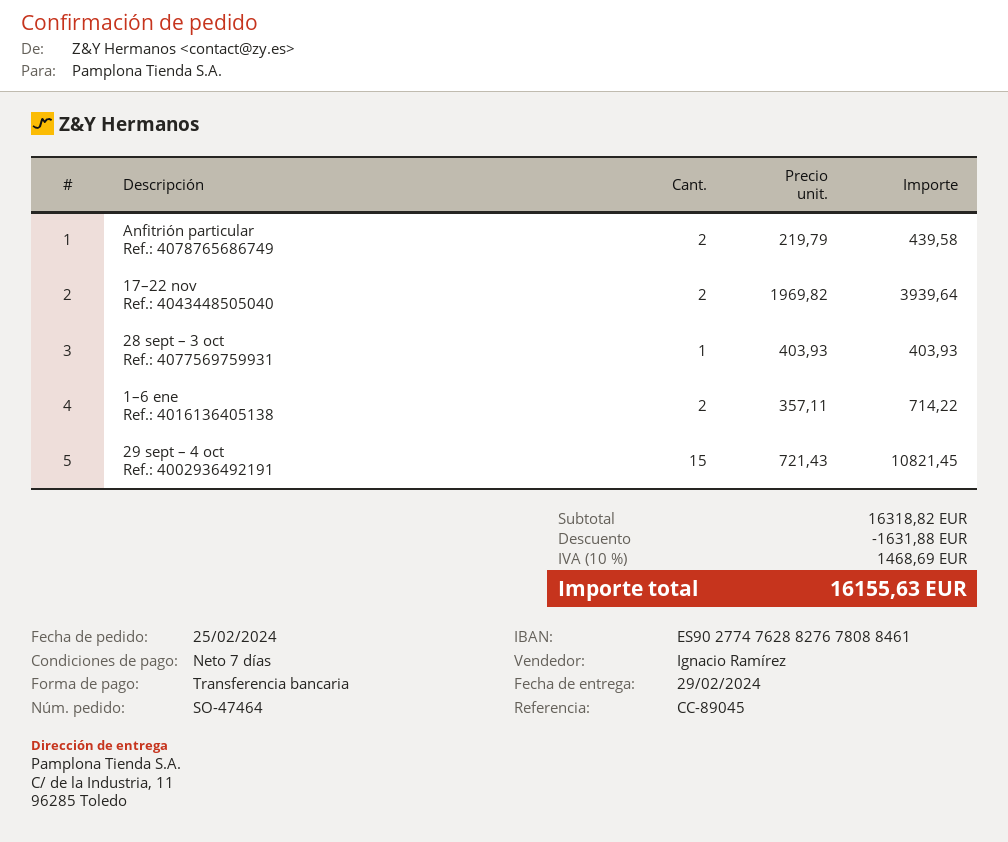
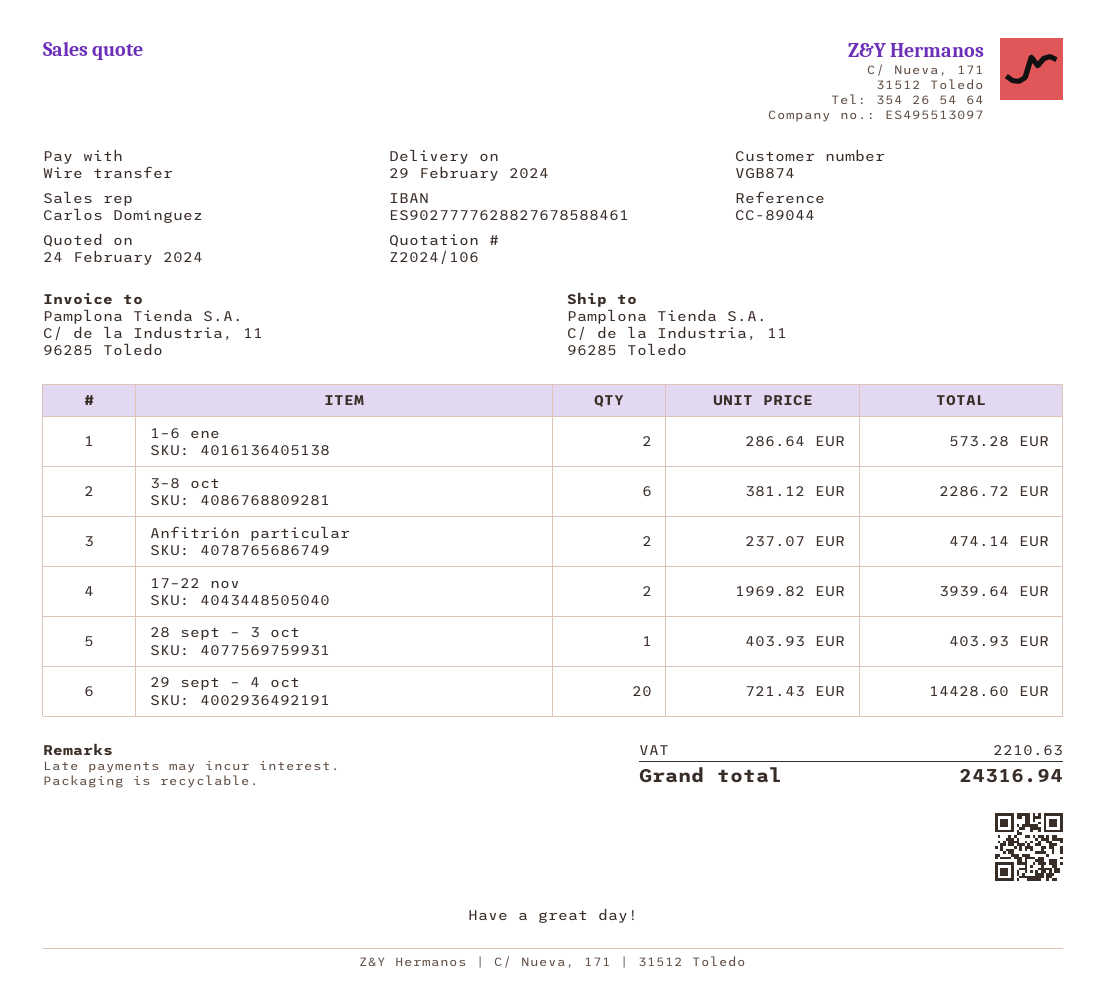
reference: CC-89045 -> CC-89044
sales rep: Ignacio Ramírez -> Carlos Domínguez
bank account: ES9027747628827678088461 -> ES9027777628827678588461
Anfitrión particular: 2 x 219.79 = 439.58 -> 2 x 237.07 = 474.14
1–6 ene: 2 x 357.11 = 714.22 -> 2 x 286.64 = 573.28
29 sept – 4 oct: 15 x 721.43 = 10821.45 -> 20 x 721.43 = 14428.60
3–8 oct: none -> 6 x 381.12 = 2286.72
discount: 1631.88 -> none
tax: 1468.69 -> 2210.63
total: 16155.63 -> 24316.94

